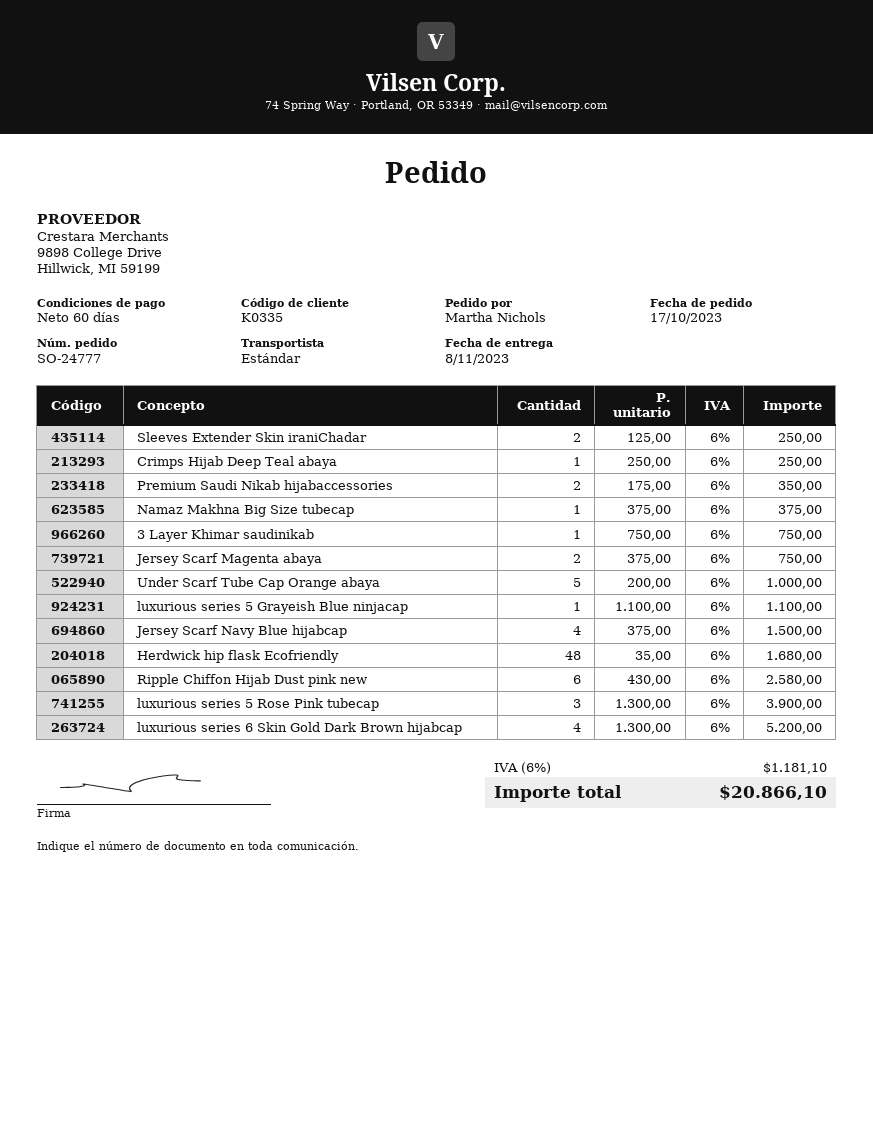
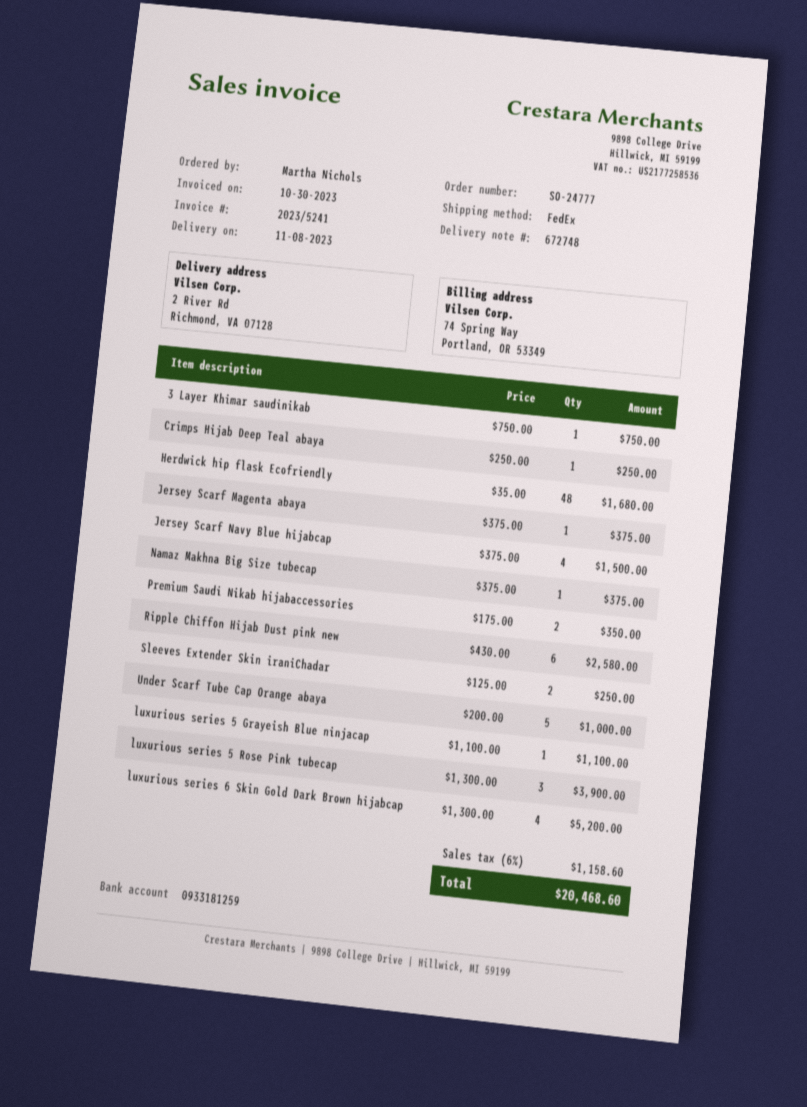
shipping method: standard -> FedEx
Jersey Scarf Magenta abaya: 2 x 375.00 = 750.00 -> 1 x 375.00 = 375.00
tax: 6% = 1181.10 -> 6% = 1158.60
total: 20866.10 -> 20468.60

